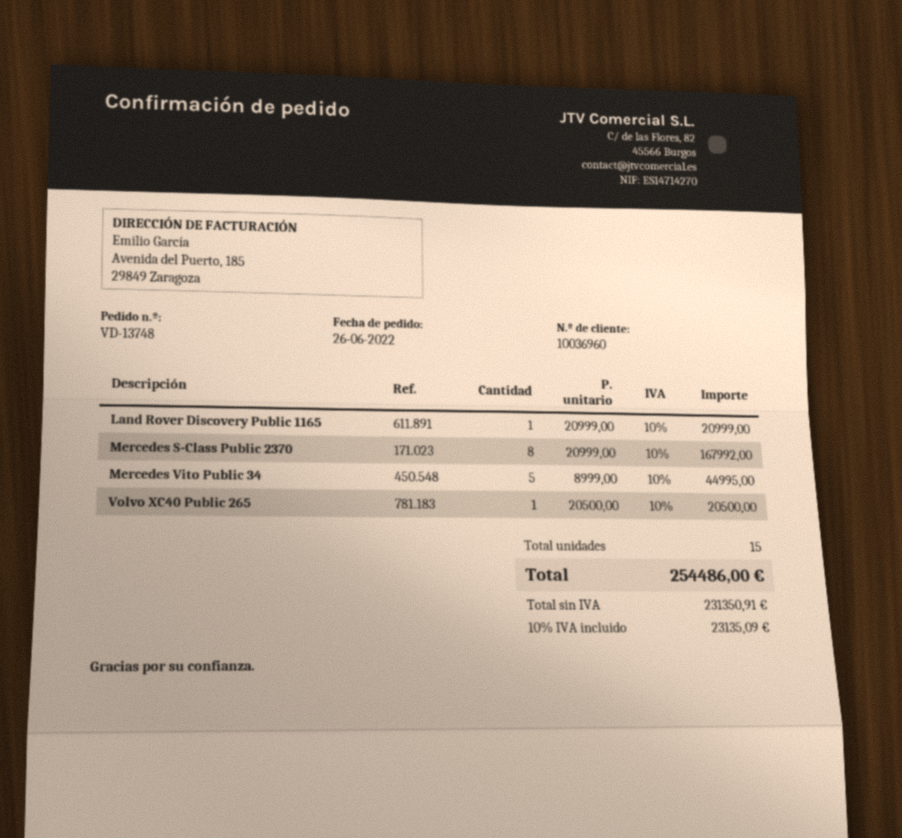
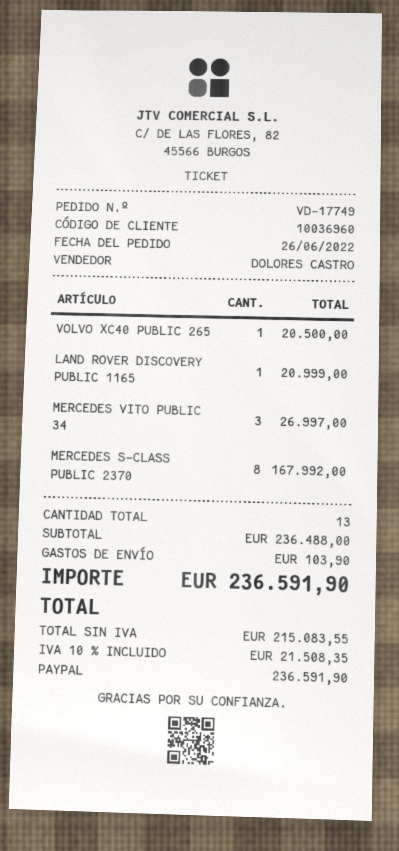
order number: VD-13748 -> VD-17749
Mercedes Vito Public 34: 5 for 44995.00 -> 3 for 26997.00
total quantity: 15 -> 13
shipping: none -> 103.90
net: 231350.91 -> 215083.55
tax: 10% = 23135.09 -> 10% = 21508.35
total: 254486.00 -> 236591.90

